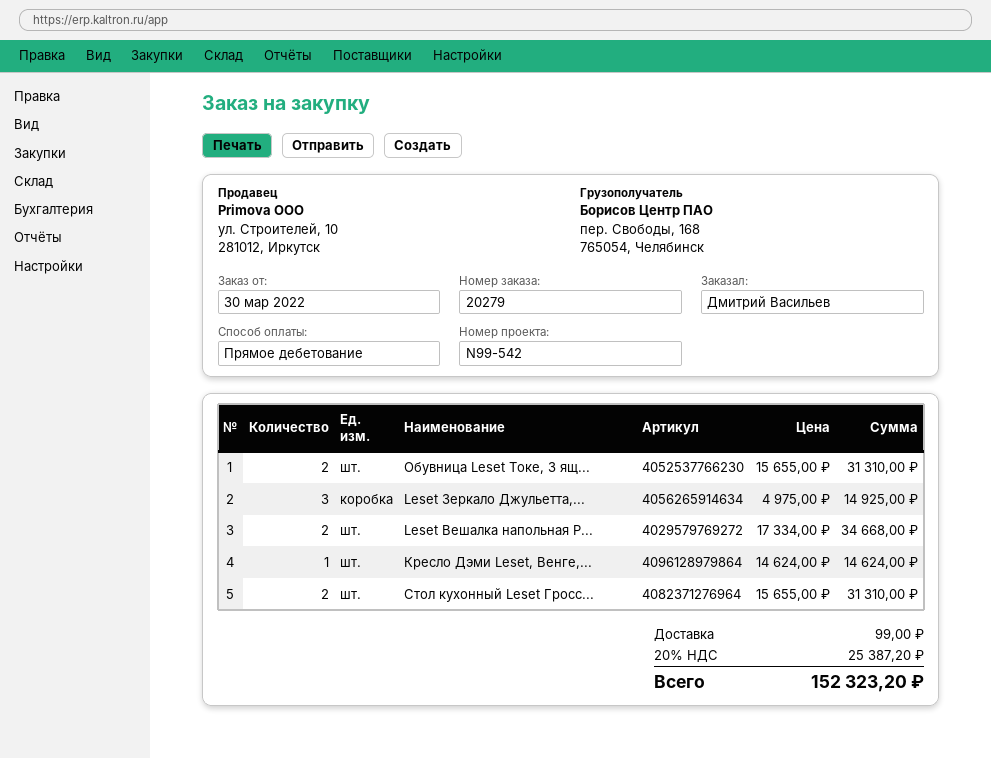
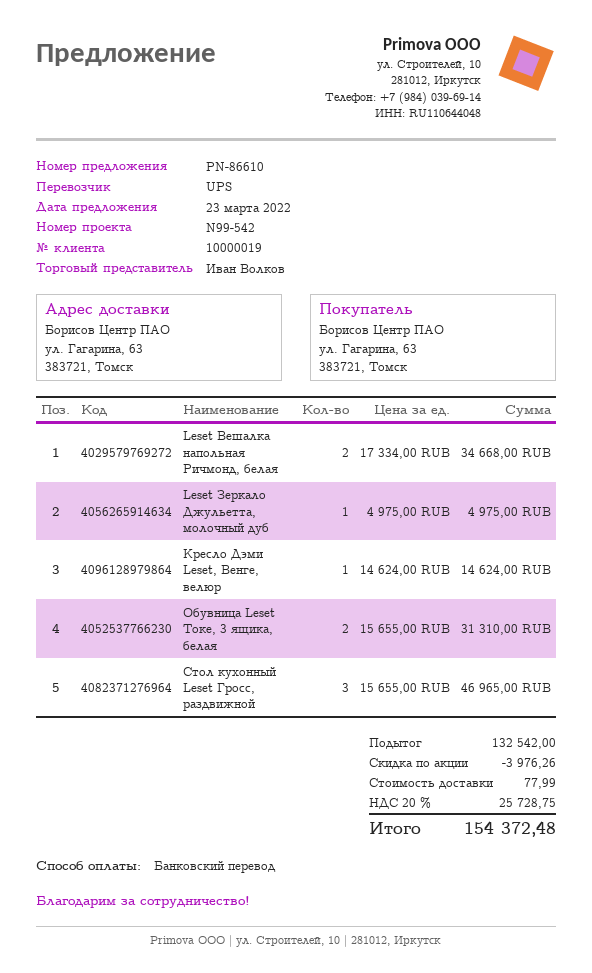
payment method: direct debit -> bank transfer
ship to: пер. Свободы, 168, 765054, Челябинск -> ул. Гагарина, 63, 383721, Томск
Leset Зеркало Джульетта,...: 3 x 4975.00 = 14925.00 -> 1 x 4975.00 = 4975.00
Стол кухонный Leset Гросс...: 2 x 15655.00 = 31310.00 -> 3 x 15655.00 = 46965.00
discount: none -> 3976.26
shipping: 99.00 -> 77.99
tax: 20% = 25387.20 -> 20% = 25728.75
total: 152323.20 -> 154372.48

